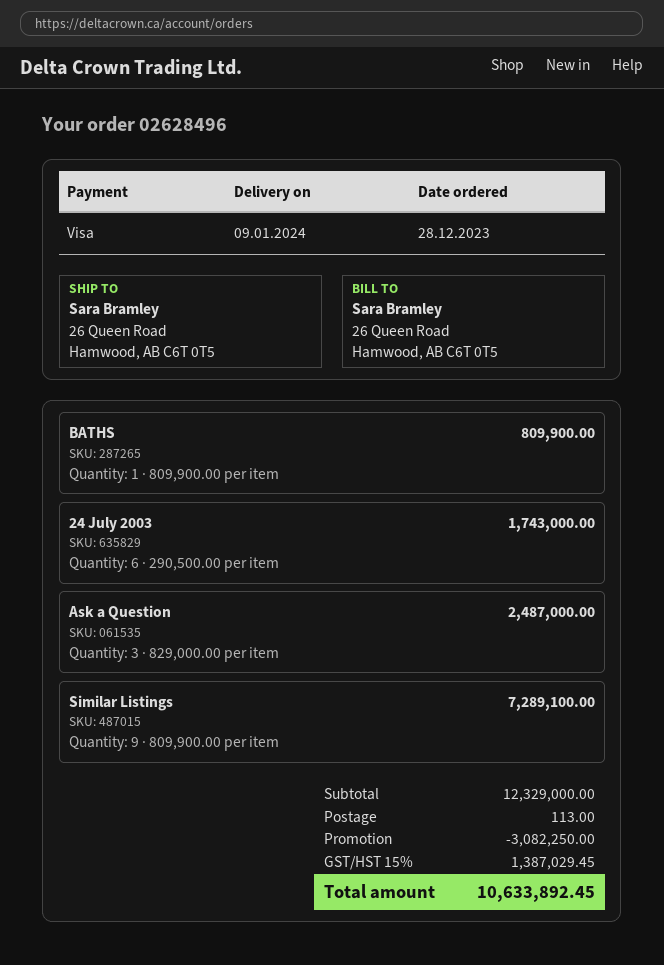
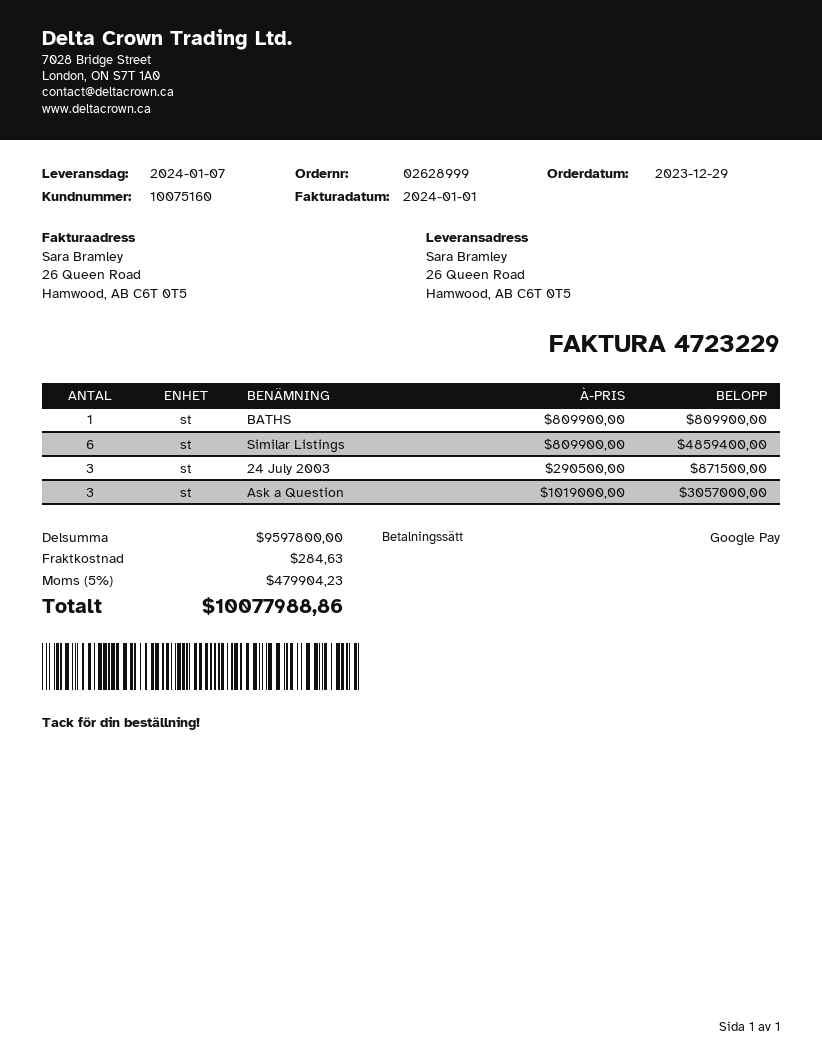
order number: 02628496 -> 02628999
order date: 2023-12-28 -> 2023-12-29
delivery date: 2024-01-09 -> 2024-01-07
payment method: Visa -> Google Pay
24 July 2003: 6 x 290500.00 = 1743000.00 -> 3 x 290500.00 = 871500.00
Ask a Question: 3 x 829000.00 = 2487000.00 -> 3 x 1019000.00 = 3057000.00
Similar Listings: 9 x 809900.00 = 7289100.00 -> 6 x 809900.00 = 4859400.00
subtotal: 12329000.00 -> 9597800.00
discount: 3082250.00 -> none
shipping: 113.00 -> 284.63
tax: 15% = 1387029.45 -> 5% = 479904.23
total: 10633892.45 -> 10077988.86

